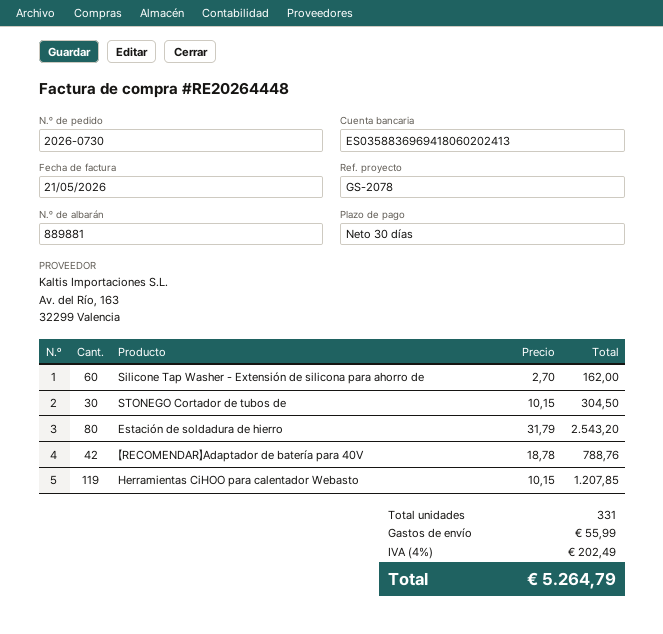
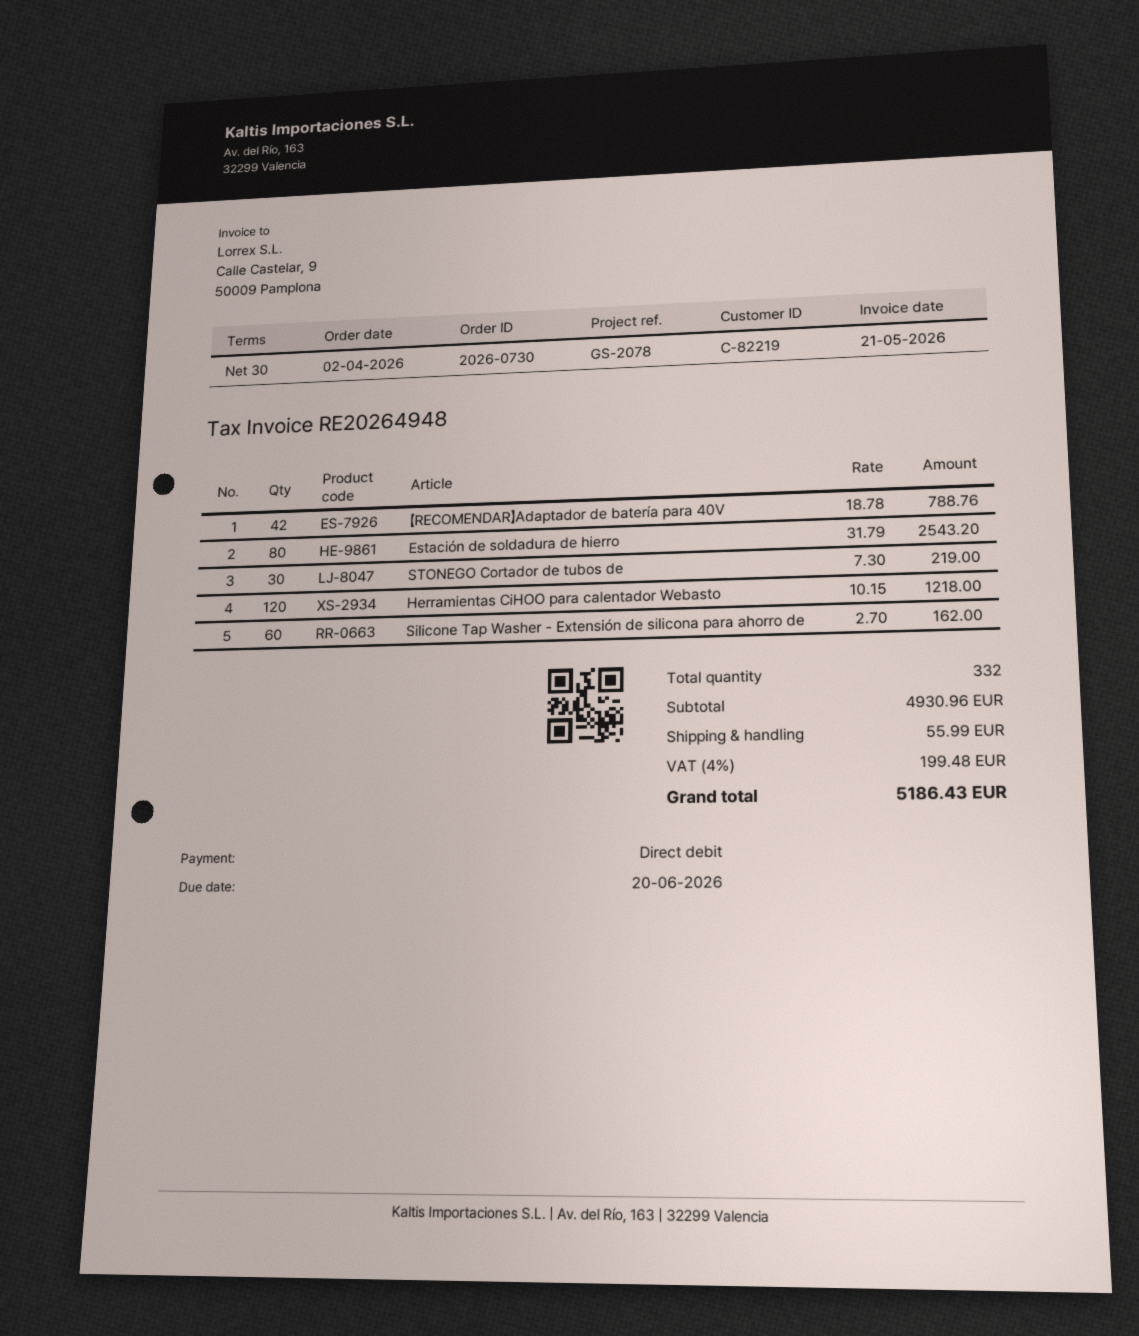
invoice number: RE20264448 -> RE20264948
STONEGO Cortador de tubos de: 30 x 10.15 = 304.50 -> 30 x 7.30 = 219.00
Herramientas CiHOO para calentador Webasto: 119 x 10.15 = 1207.85 -> 120 x 10.15 = 1218.00
total quantity: 331 -> 332
tax: 4% = 202.49 -> 4% = 199.48
total: 5264.79 -> 5186.43

